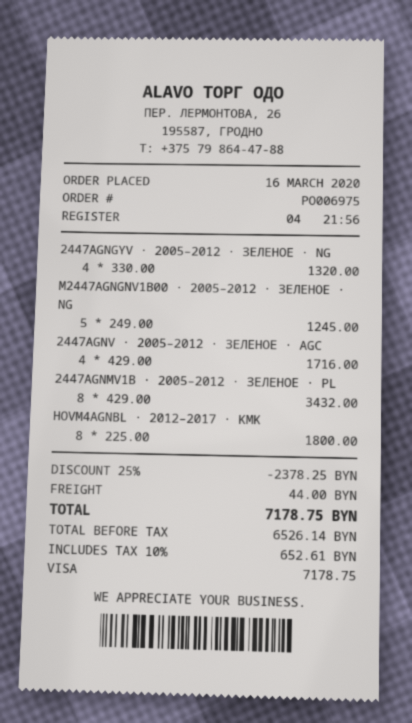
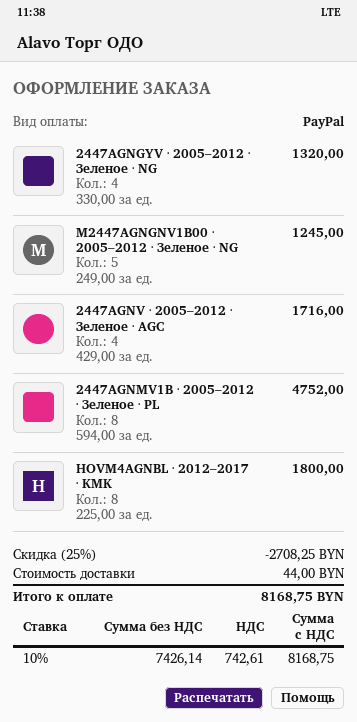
payment method: Visa -> PayPal
2447AGNMV1B · 2005–2012 · ЗЕЛЕНОЕ · PL: 8 x 429.00 = 3432.00 -> 8 x 594.00 = 4752.00
discount: 25% = 2378.25 -> 25% = 2708.25
net: 6526.14 -> 7426.14
tax: 10% = 652.61 -> 10% = 742.61
total: 7178.75 -> 8168.75

